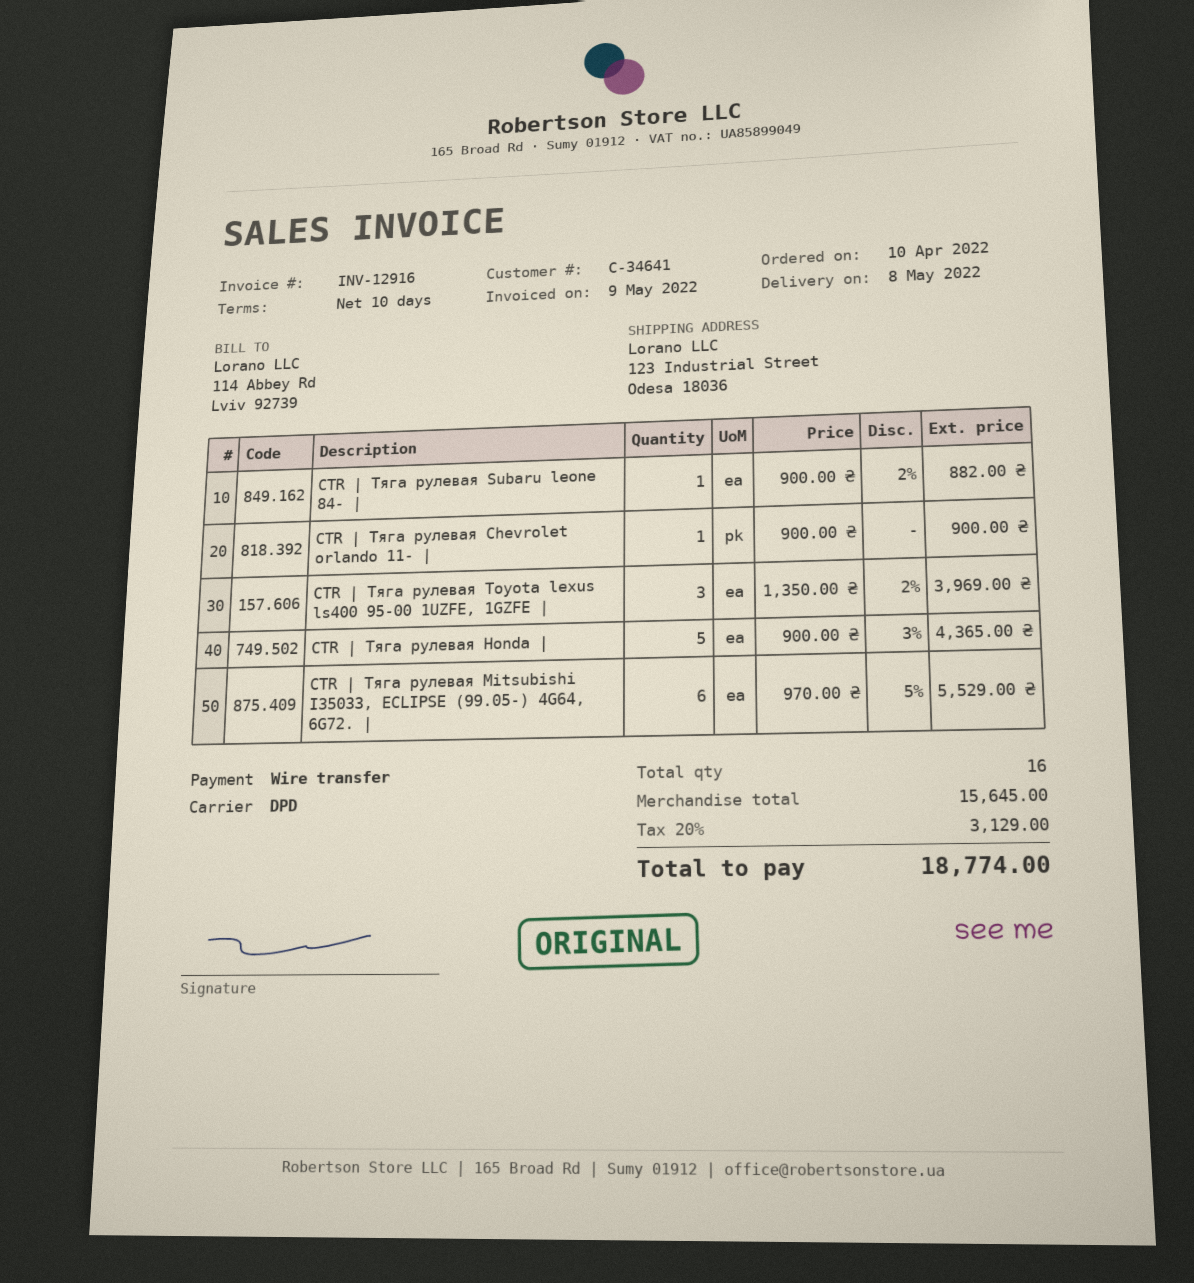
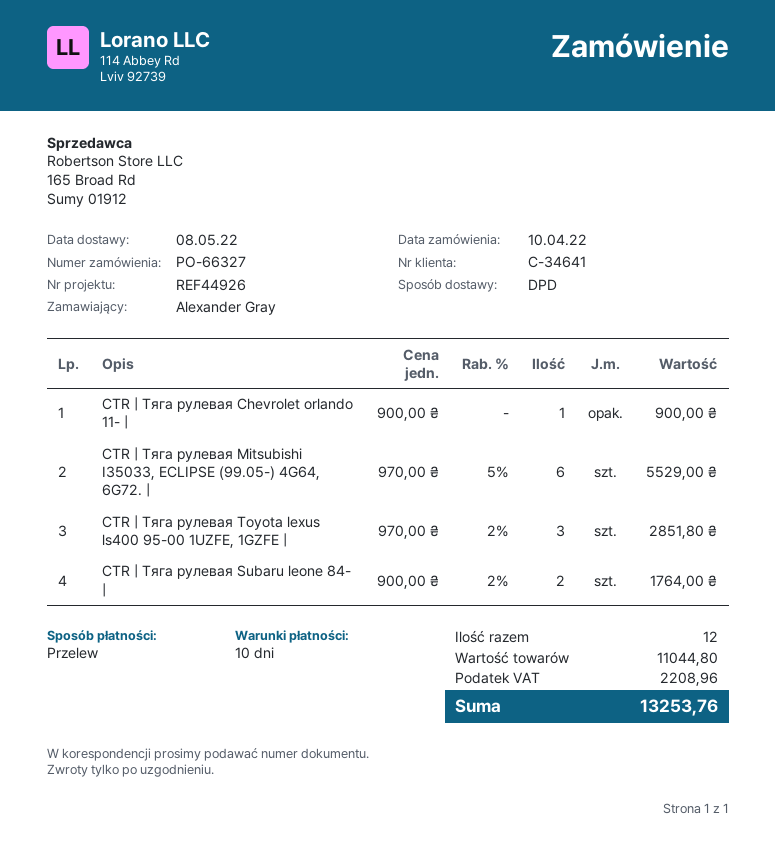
CTR | Тяга рулевая Subaru leone 84- |: 1 x 900.00 - 2% = 882.00 -> 2 x 900.00 - 2% = 1764.00
CTR | Тяга рулевая Toyota lexus ls400 95-00 1UZFE, 1GZFE |: 3 x 1350.00 - 2% = 3969.00 -> 3 x 970.00 - 2% = 2851.80
CTR | Тяга рулевая Honda |: 5 x 900.00 - 3% = 4365.00 -> none
total quantity: 16 -> 12
subtotal: 15645.00 -> 11044.80
tax: 3129.00 -> 2208.96
total: 18774.00 -> 13253.76

